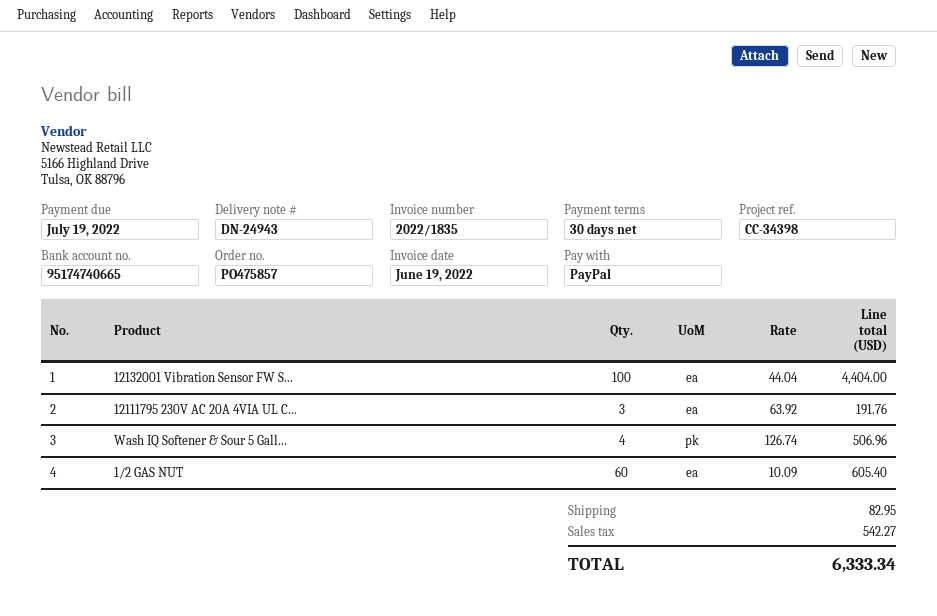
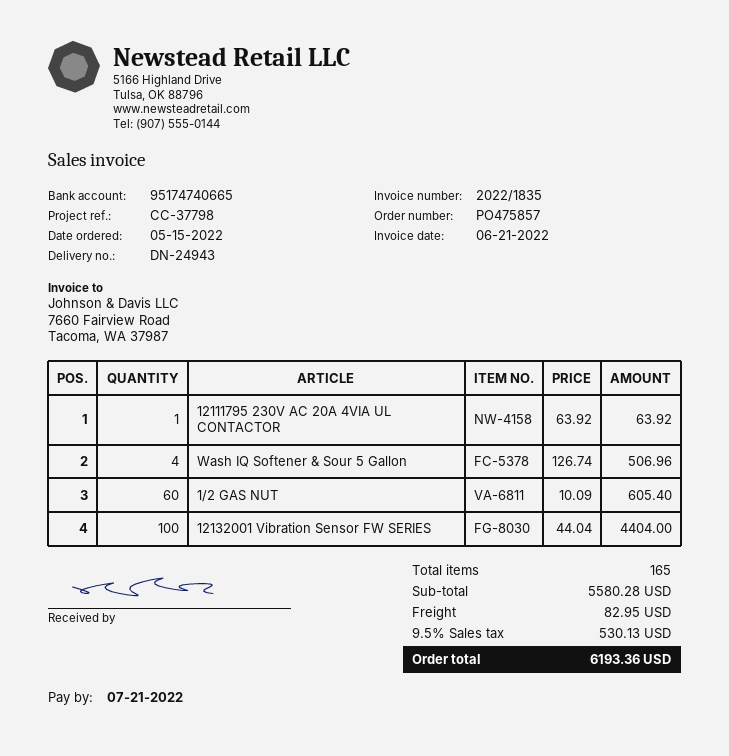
invoice date: 2022-06-19 -> 2022-06-21
due date: 2022-07-19 -> 2022-07-21
reference: CC-34398 -> CC-37798
12111795 230V AC 20A 4VIA UL C...: 3 x 63.92 = 191.76 -> 1 x 63.92 = 63.92
tax: 542.27 -> 530.13
total: 6333.34 -> 6193.36

